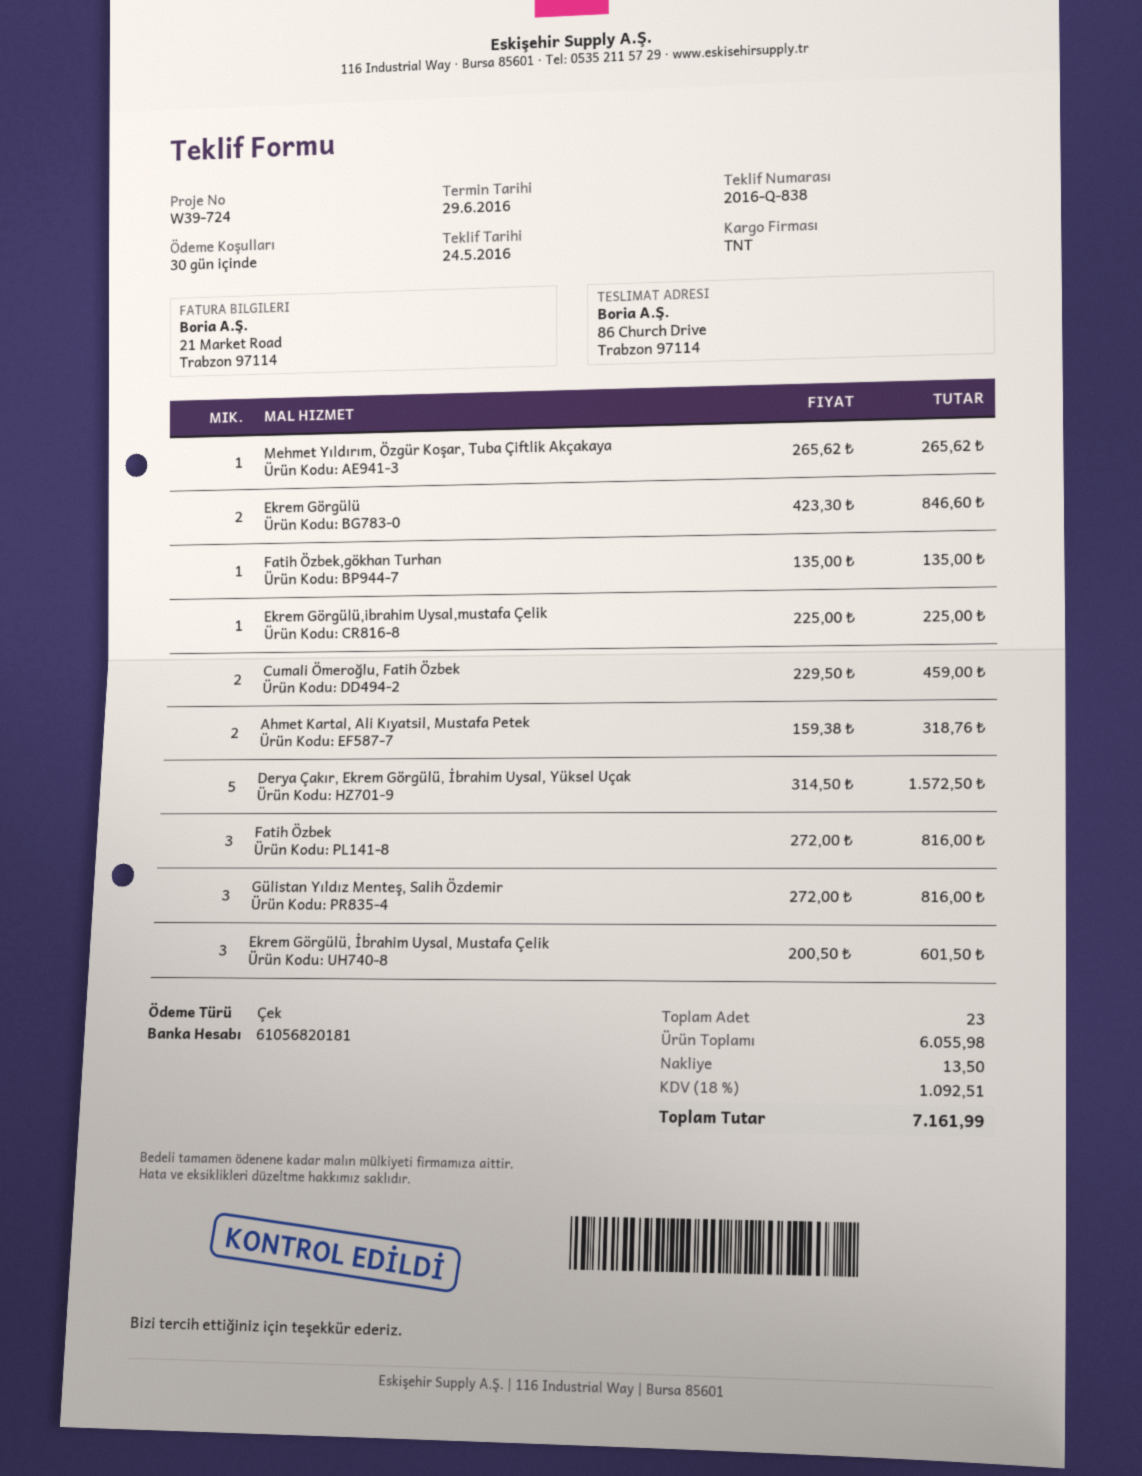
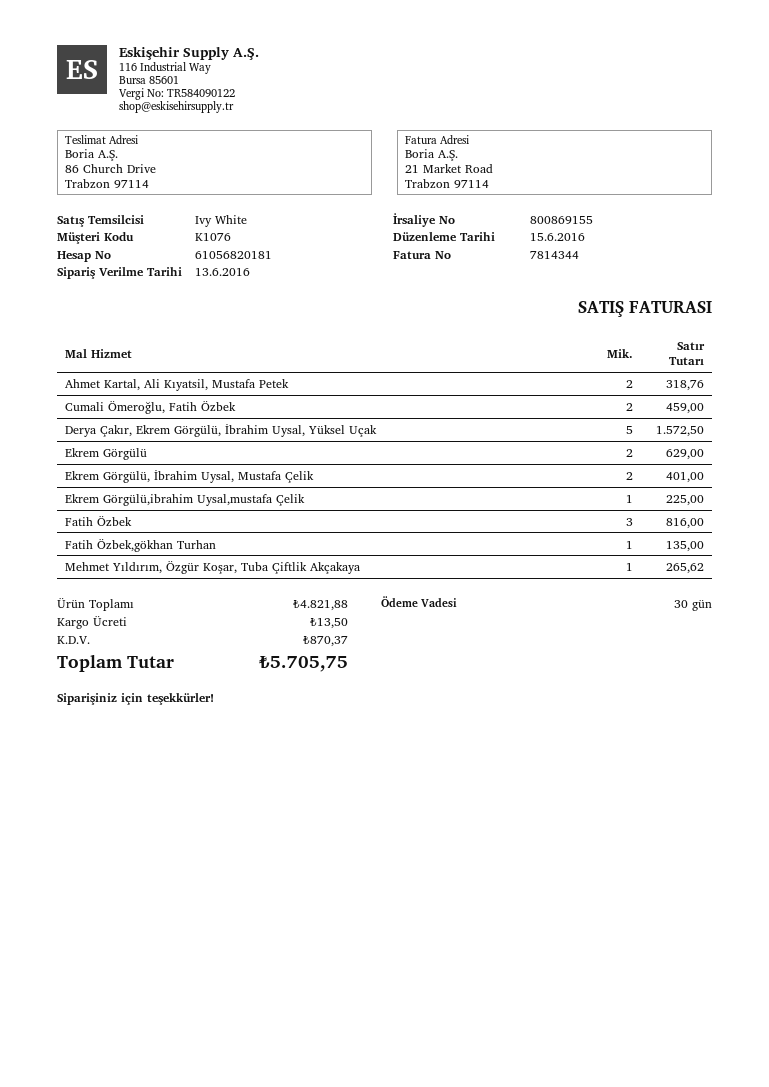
Ekrem Görgülü: 2 for 846.60 -> 2 for 629.00
Gülistan Yıldız Menteş, Salih Özdemir: 3 for 816.00 -> none
Ekrem Görgülü, İbrahim Uysal, Mustafa Çelik: 3 for 601.50 -> 2 for 401.00
subtotal: 6055.98 -> 4821.88
tax: 1092.51 -> 870.37
total: 7161.99 -> 5705.75

